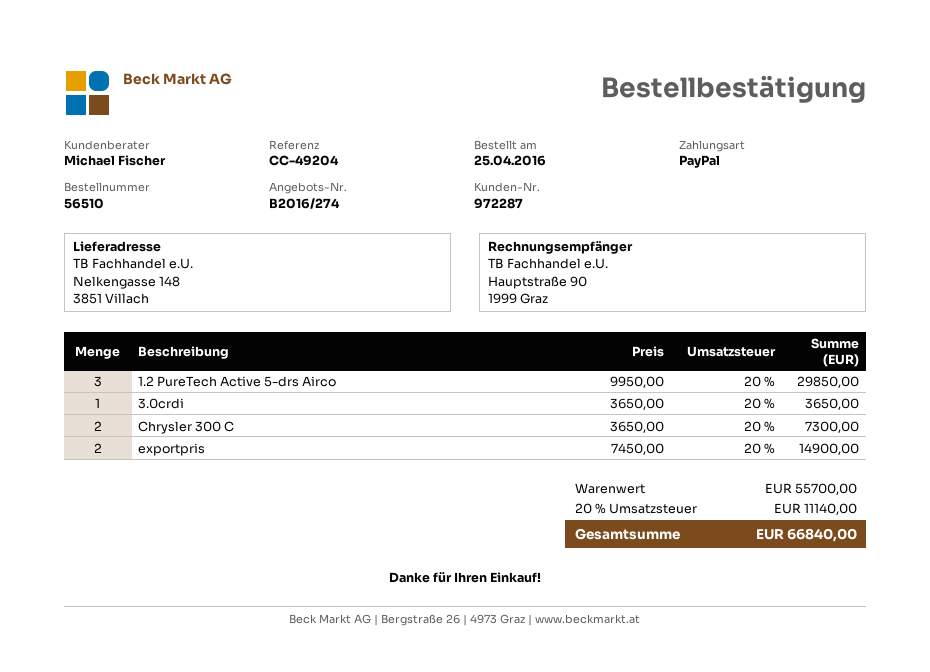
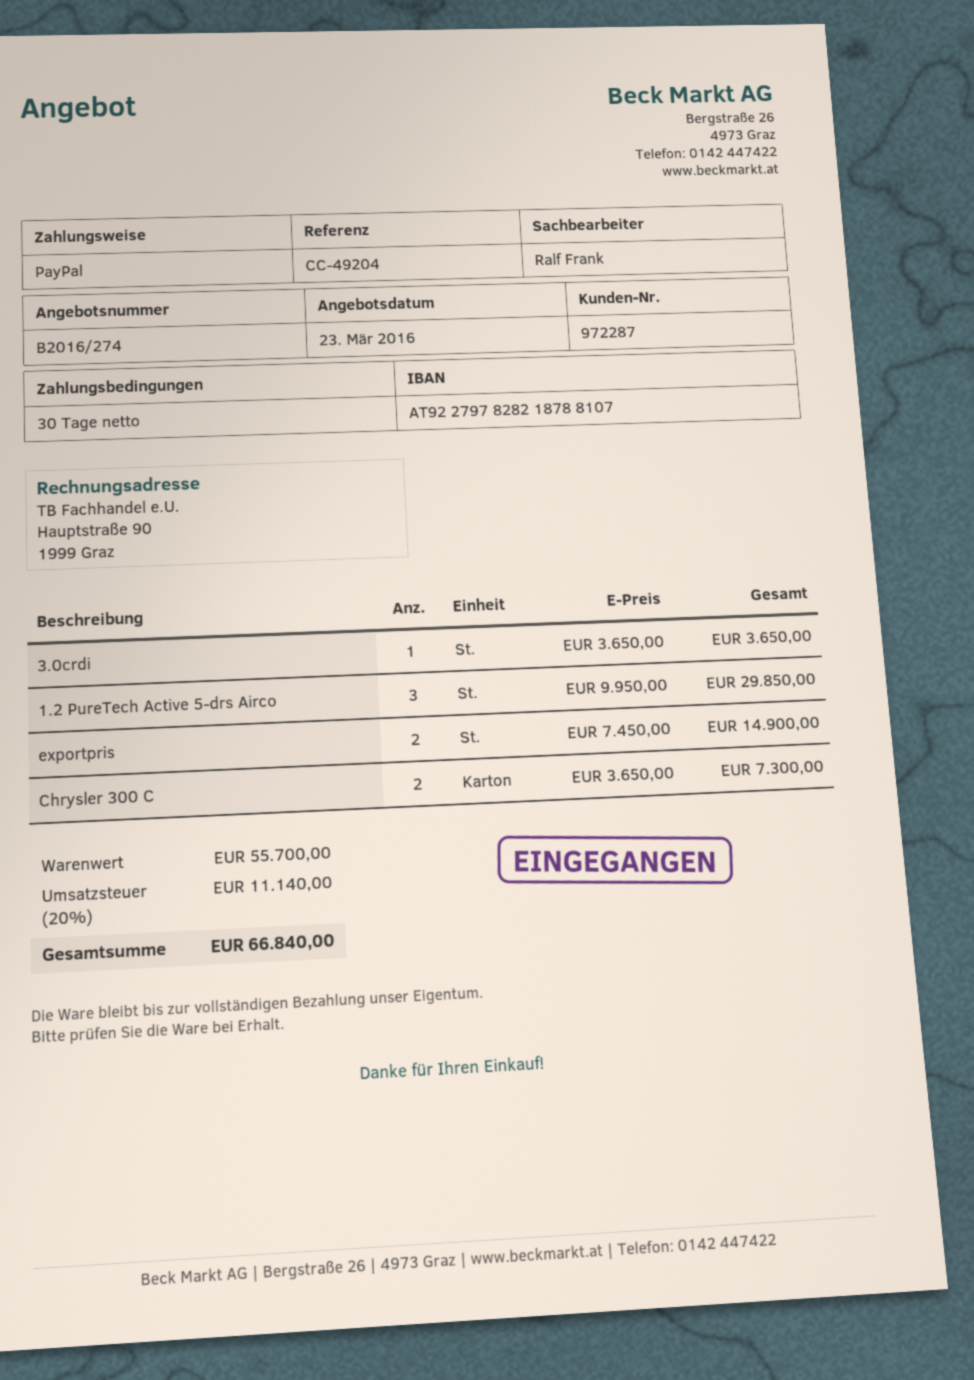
sales rep: Michael Fischer -> Ralf Frank

